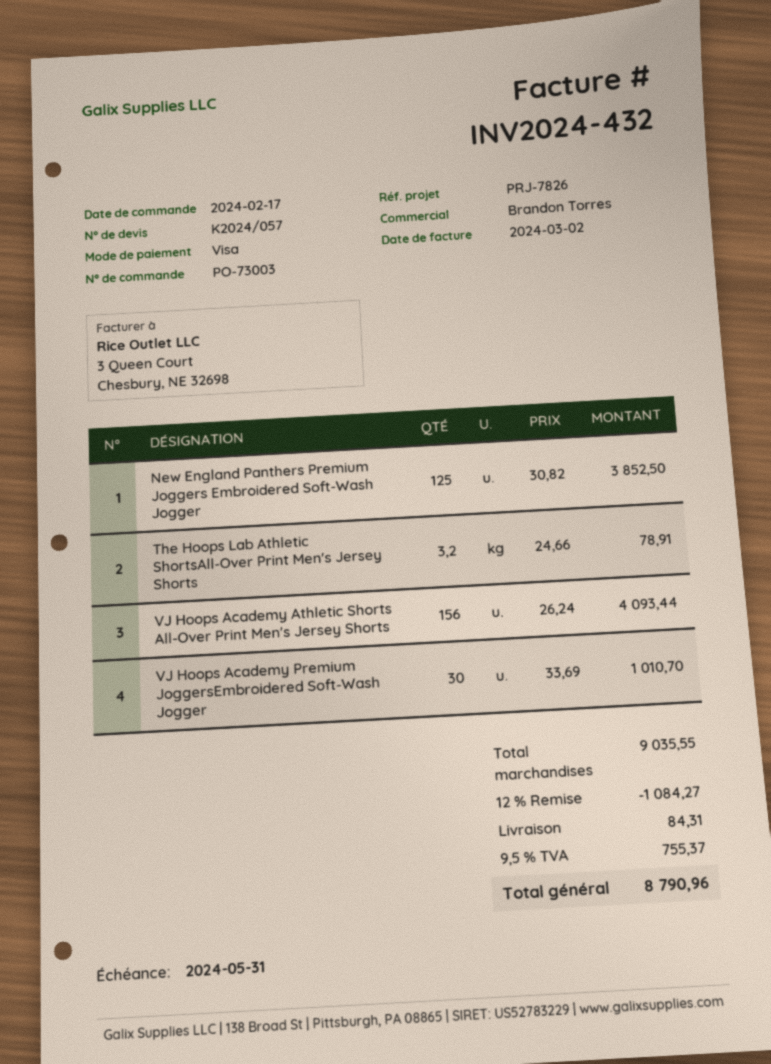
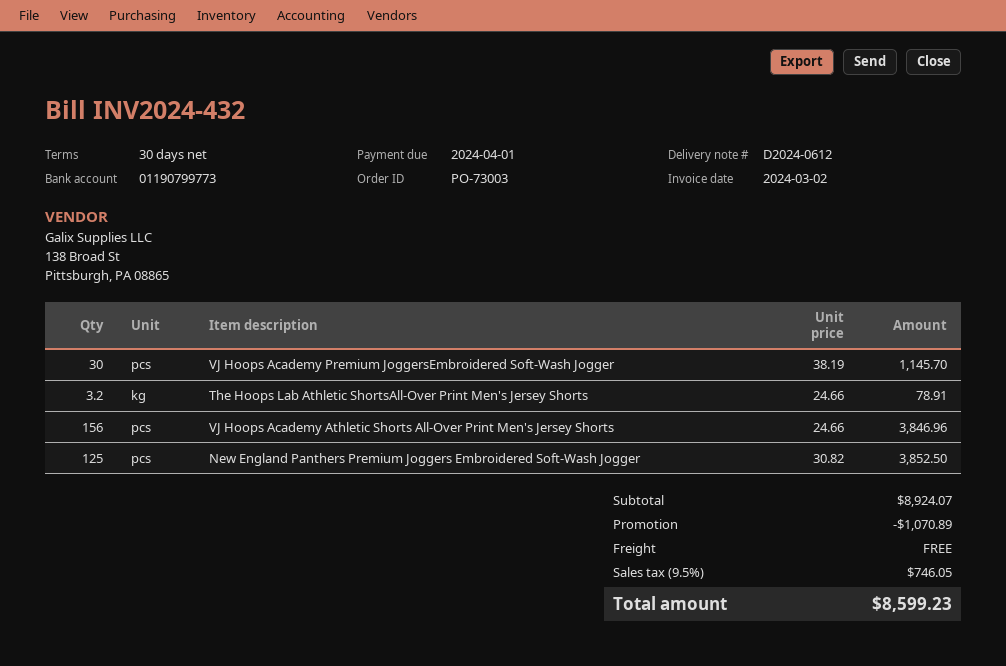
due date: 2024-05-31 -> 2024-04-01
VJ Hoops Academy Athletic Shorts All-Over Print Men's Jersey Shorts: 156 x 26.24 = 4093.44 -> 156 x 24.66 = 3846.96
VJ Hoops Academy Premium JoggersEmbroidered Soft-Wash Jogger: 30 x 33.69 = 1010.70 -> 30 x 38.19 = 1145.70
subtotal: 9035.55 -> 8924.07
discount: 1084.27 -> 1070.89
shipping: 84.31 -> 0.00
tax: 9.5% = 755.37 -> 9.5% = 746.05
total: 8790.96 -> 8599.23

